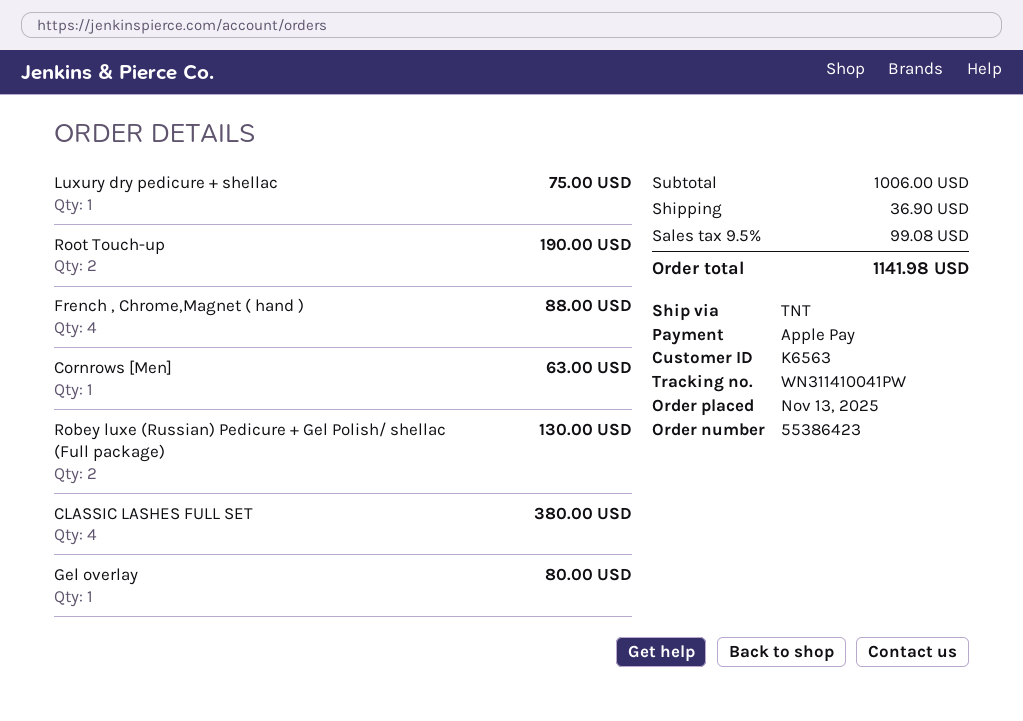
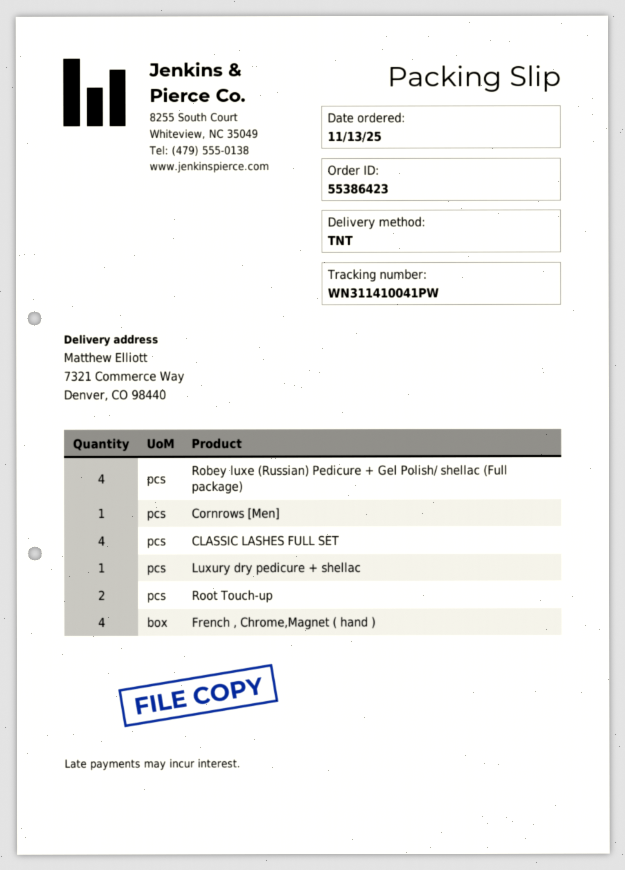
Robey luxe (Russian) Pedicure + Gel Polish/ shellac (Full package): 2 -> 4
Gel overlay: 1 -> none

